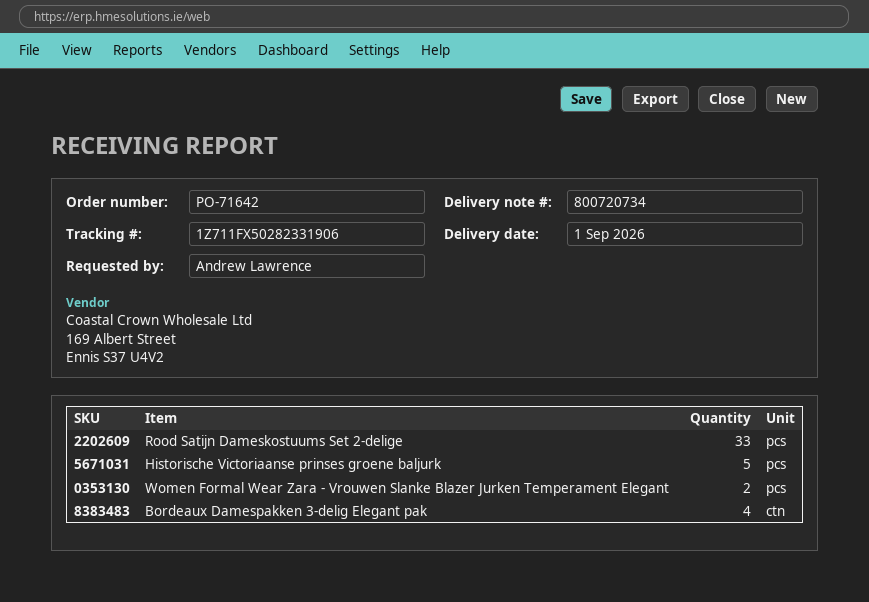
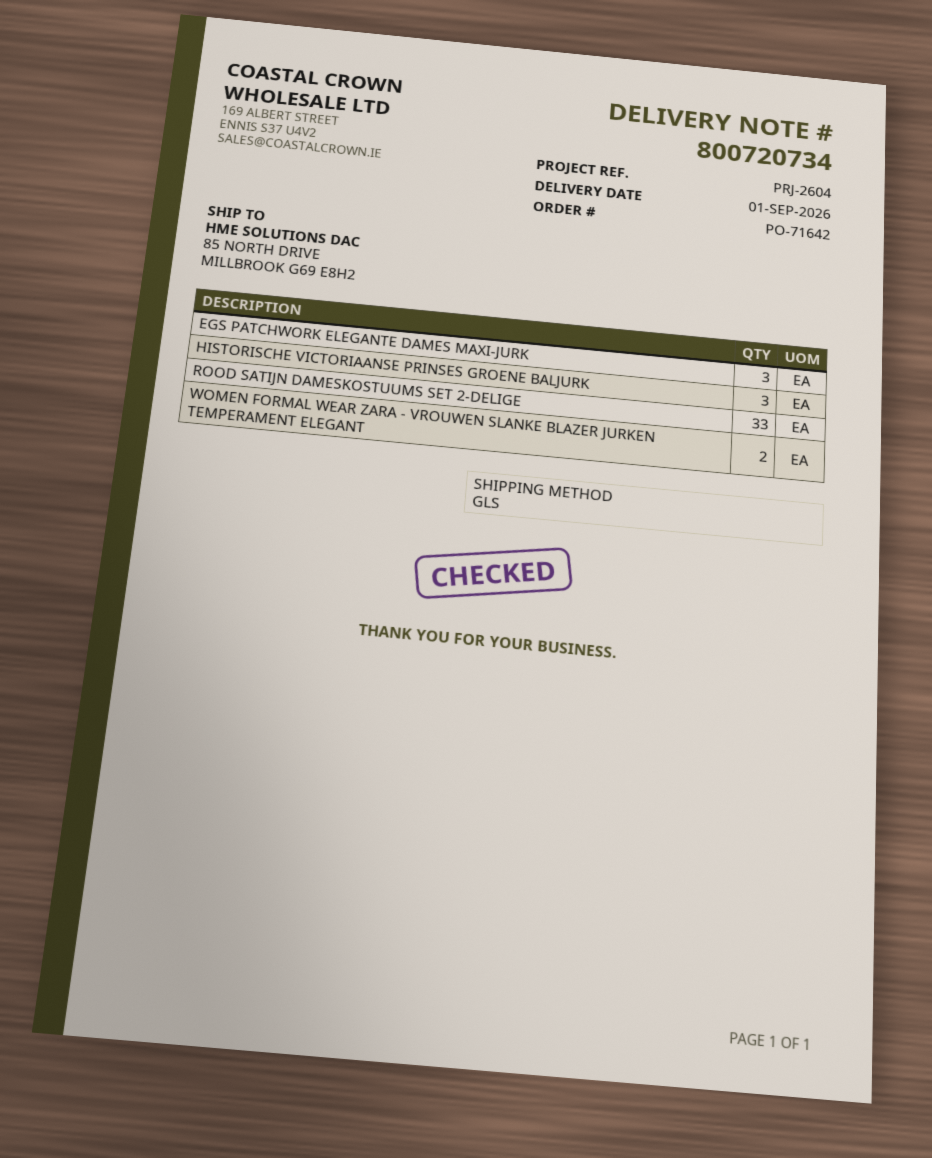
Historische Victoriaanse prinses groene baljurk: 5 -> 3
Bordeaux Damespakken 3-delig Elegant pak: 4 -> none
EGS PATCHWORK ELEGANTE DAMES MAXI-JURK: none -> 3

